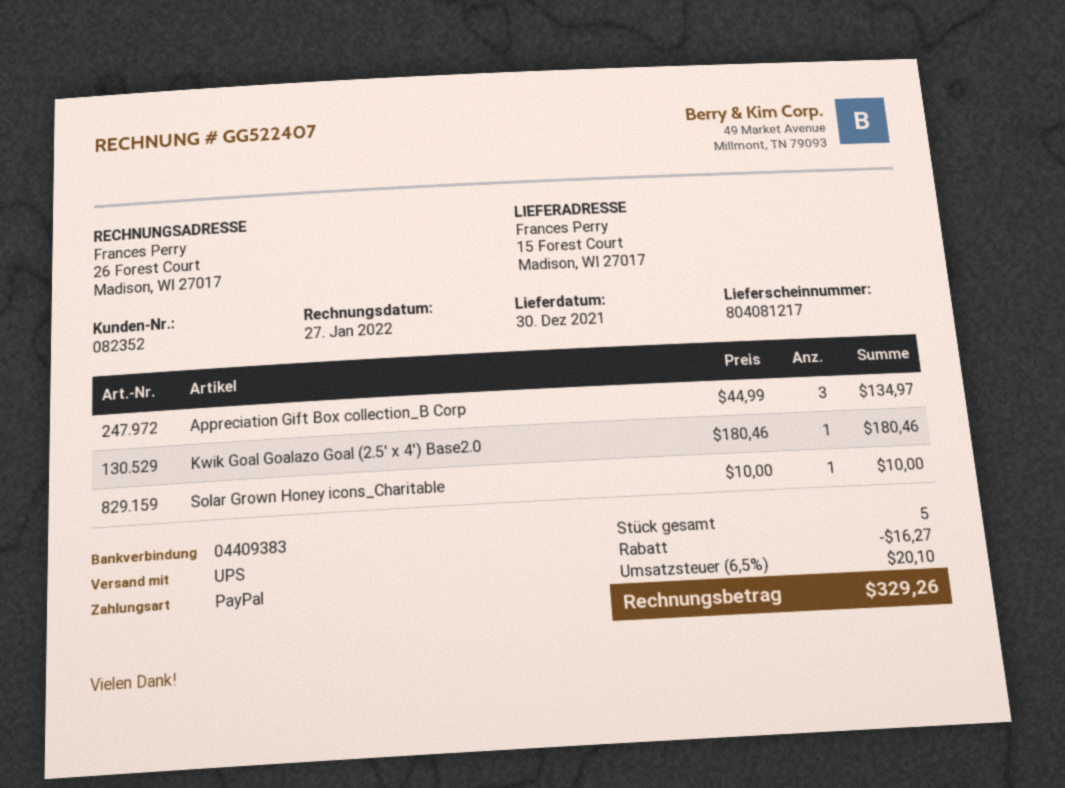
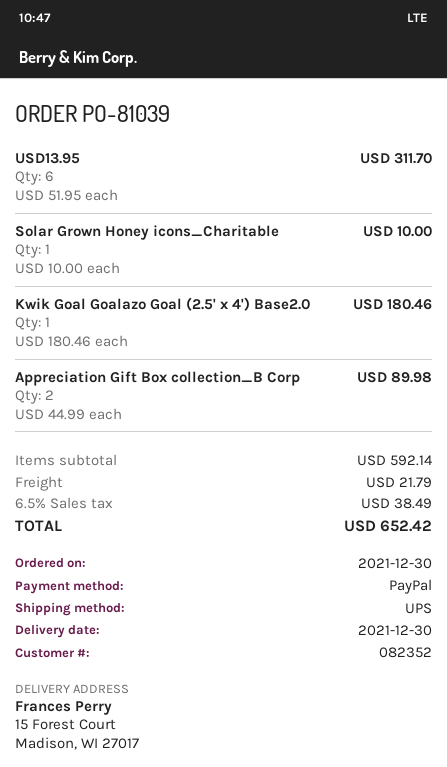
Appreciation Gift Box collection_B Corp: 3 x 44.99 = 134.97 -> 2 x 44.99 = 89.98
USD13.95: none -> 6 x 51.95 = 311.70
discount: 16.27 -> none
shipping: none -> 21.79
tax: 6.5% = 20.10 -> 6.5% = 38.49
total: 329.26 -> 652.42

